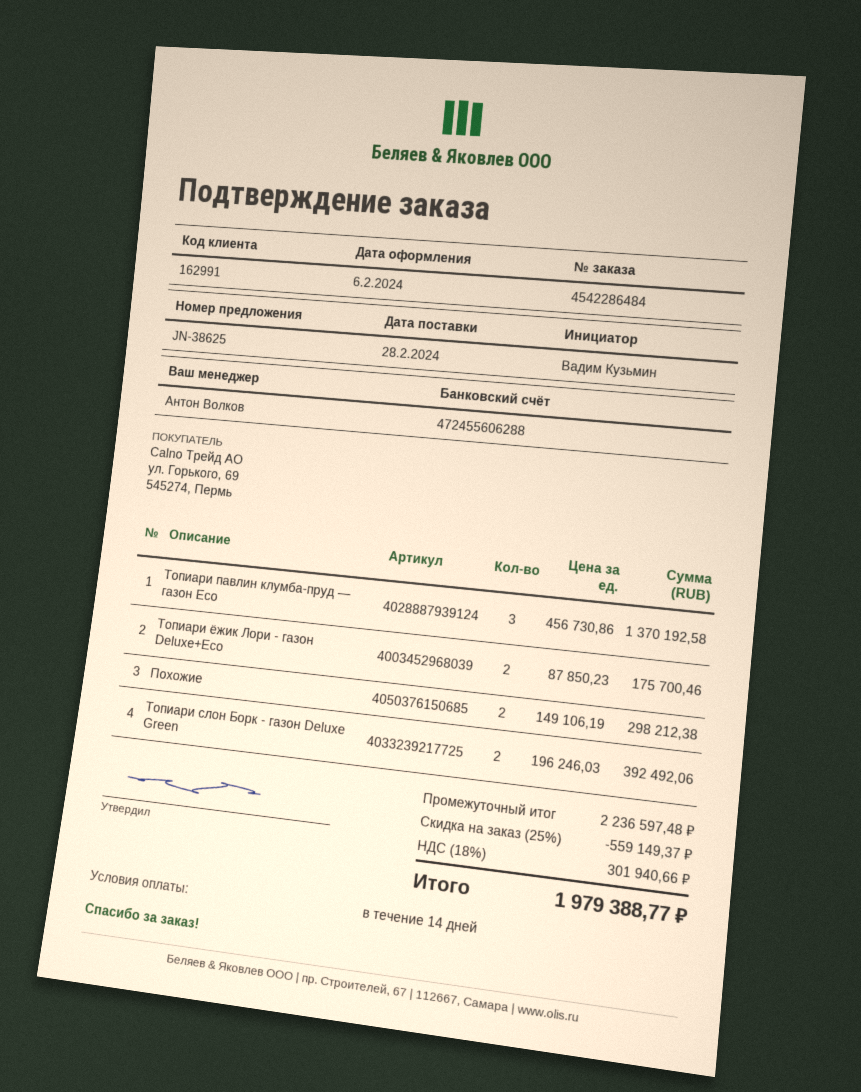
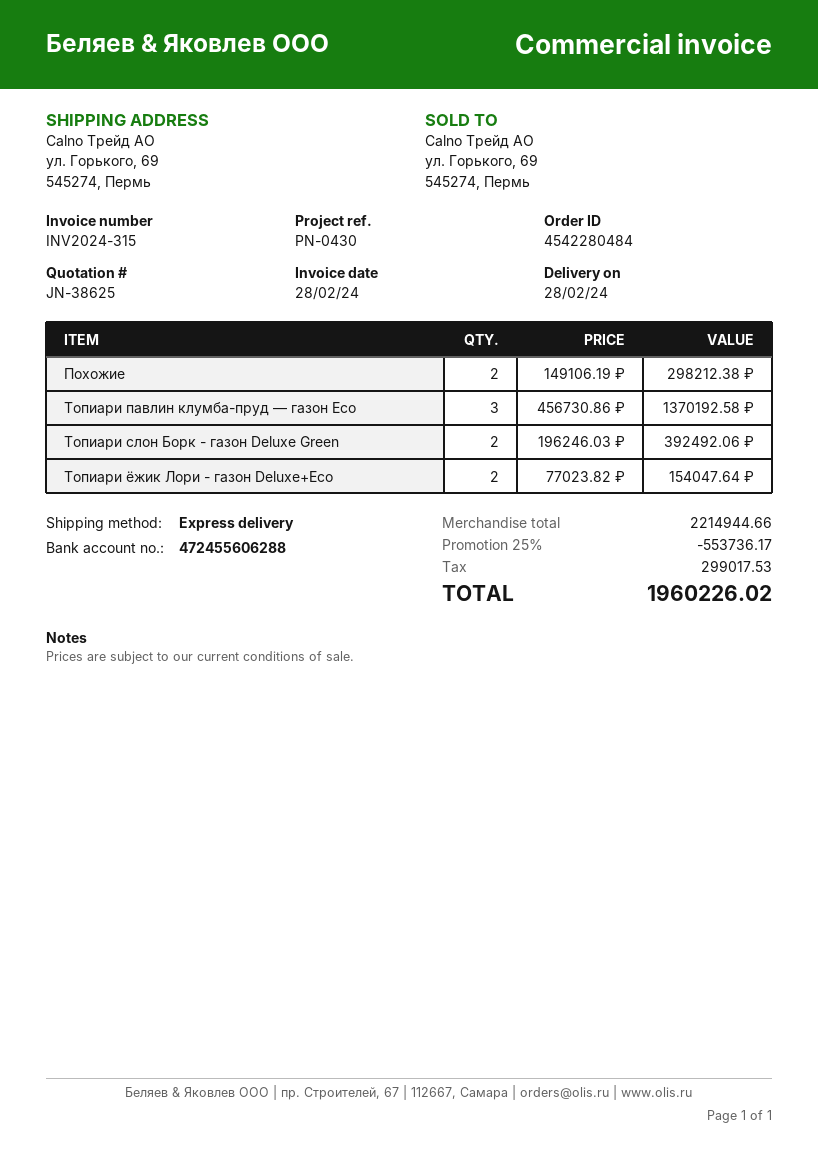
order number: 4542286484 -> 4542280484
Топиари ёжик Лори - газон Deluxe+Eco: 2 x 87850.23 = 175700.46 -> 2 x 77023.82 = 154047.64
subtotal: 2236597.48 -> 2214944.66
discount: 25% = 559149.37 -> 25% = 553736.17
tax: 301940.66 -> 299017.53
total: 1979388.77 -> 1960226.02

